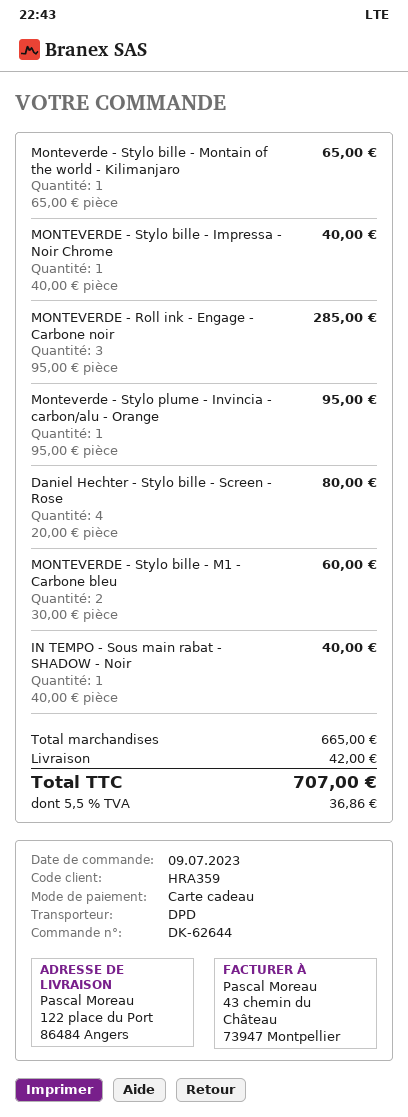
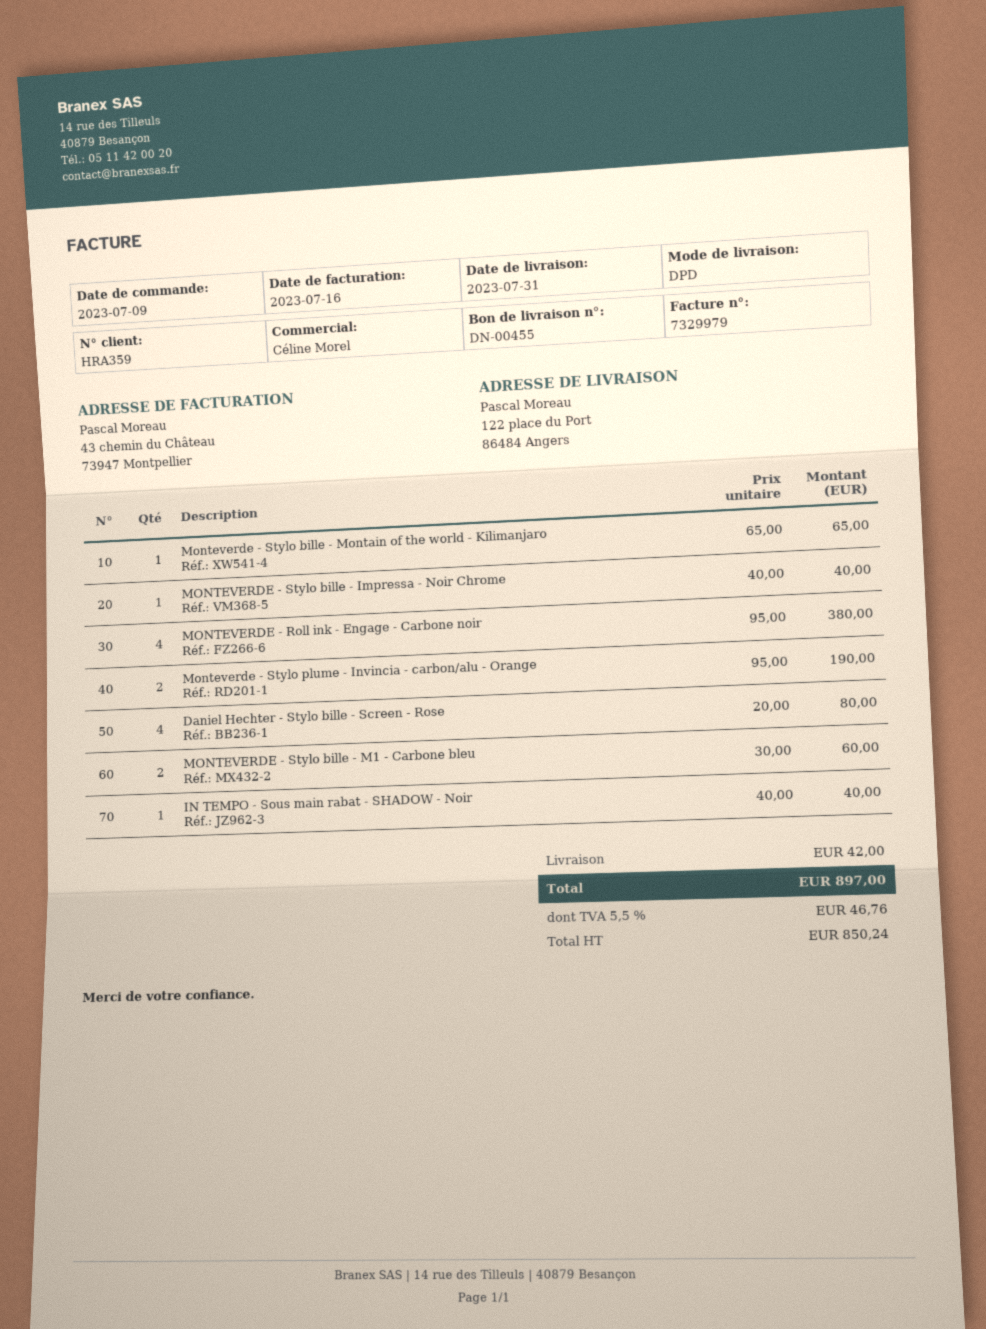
MONTEVERDE - Roll ink - Engage - Carbone noir: 3 x 95.00 = 285.00 -> 4 x 95.00 = 380.00
Monteverde - Stylo plume - Invincia - carbon/alu - Orange: 1 x 95.00 = 95.00 -> 2 x 95.00 = 190.00
tax: 5.5% = 36.86 -> 5.5% = 46.76
total: 707.00 -> 897.00

